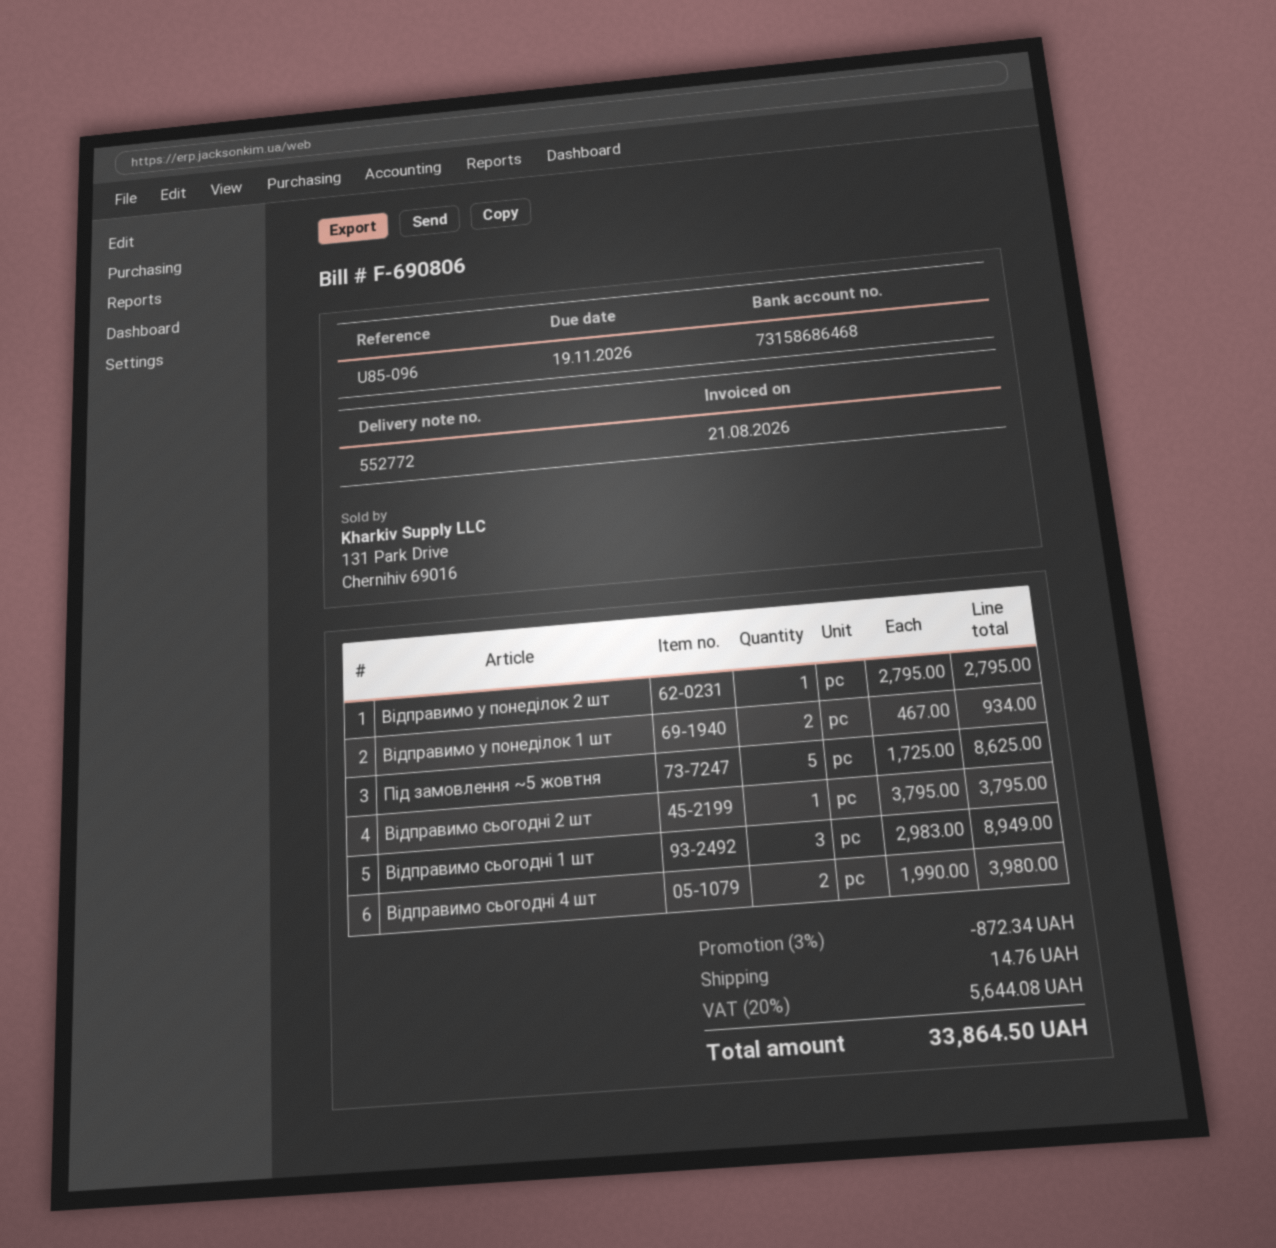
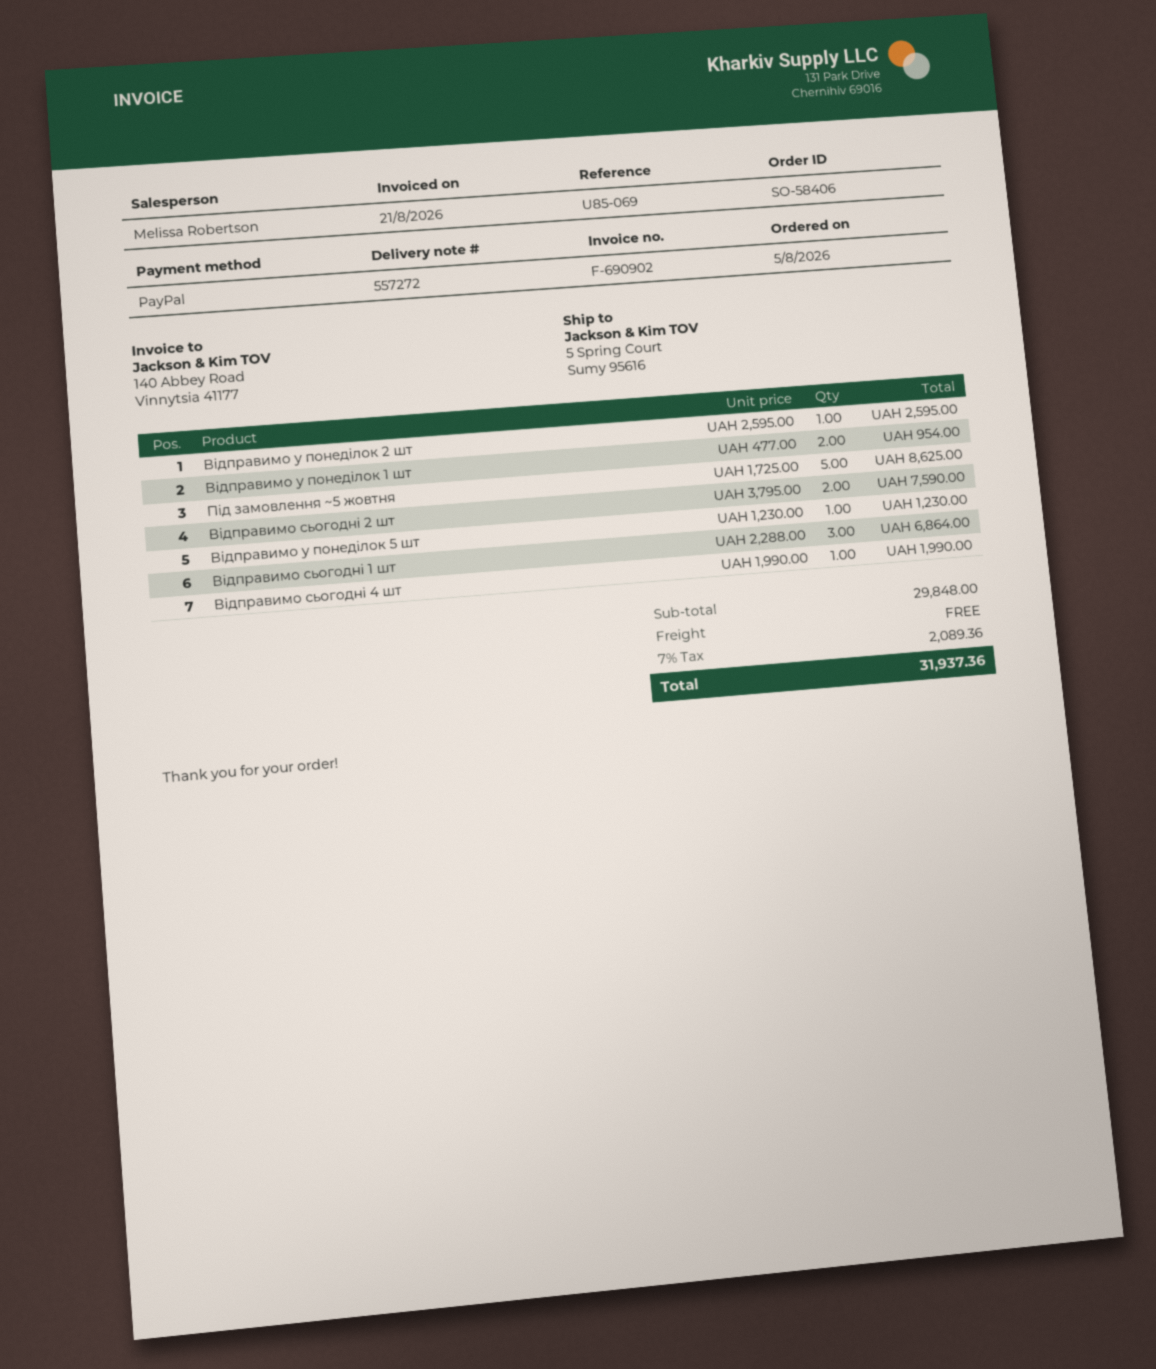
delivery note number: 552772 -> 557272
invoice number: F-690806 -> F-690902
reference: U85-096 -> U85-069
Відправимо у понеділок 2 шт: 1 x 2795.00 = 2795.00 -> 1 x 2595.00 = 2595.00
Відправимо у понеділок 1 шт: 2 x 467.00 = 934.00 -> 2 x 477.00 = 954.00
Відправимо сьогодні 2 шт: 1 x 3795.00 = 3795.00 -> 2 x 3795.00 = 7590.00
Відправимо сьогодні 1 шт: 3 x 2983.00 = 8949.00 -> 3 x 2288.00 = 6864.00
Відправимо сьогодні 4 шт: 2 x 1990.00 = 3980.00 -> 1 x 1990.00 = 1990.00
Відправимо у понеділок 5 шт: none -> 1 x 1230.00 = 1230.00
discount: 3% = 872.34 -> none
shipping: 14.76 -> 0.00
tax: 20% = 5644.08 -> 7% = 2089.36
total: 33864.50 -> 31937.36

